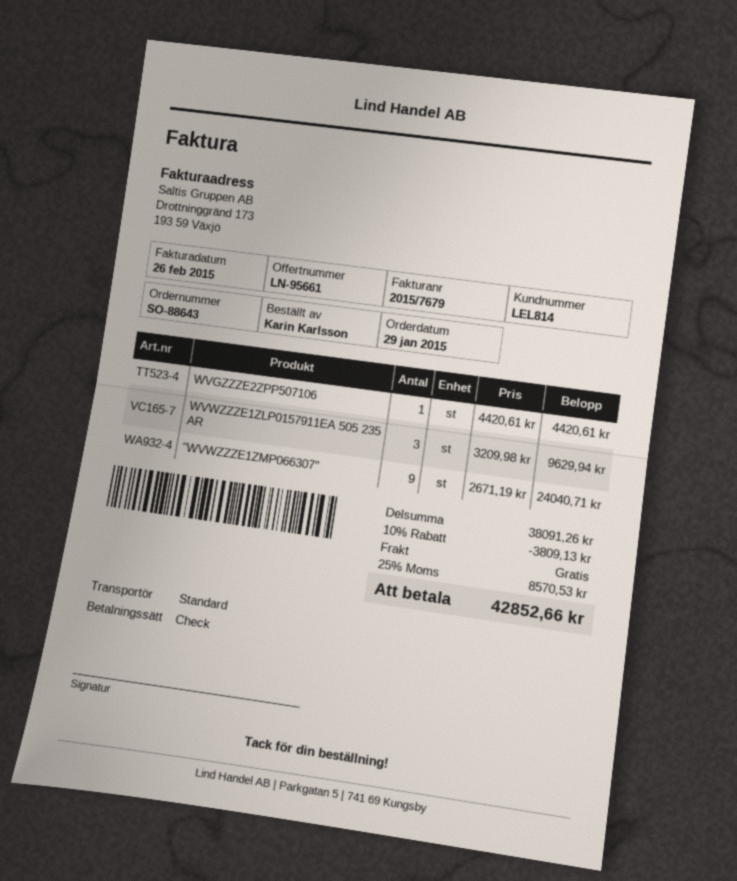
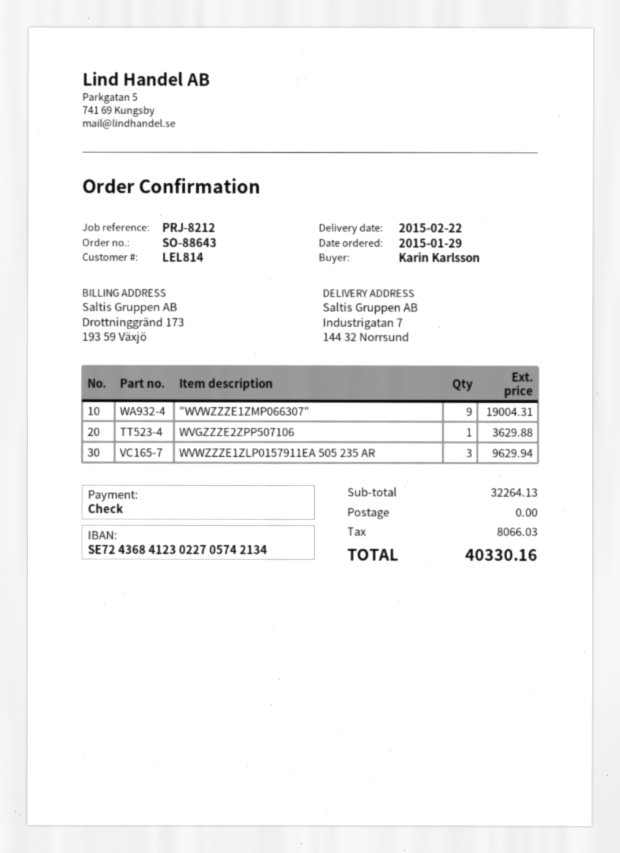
WVGZZZE2ZPP507106: 1 for 4420.61 -> 1 for 3629.88
"WVWZZZE1ZMP066307": 9 for 24040.71 -> 9 for 19004.31
subtotal: 38091.26 -> 32264.13
discount: 10% = 3809.13 -> none
tax: 8570.53 -> 8066.03
total: 42852.66 -> 40330.16

